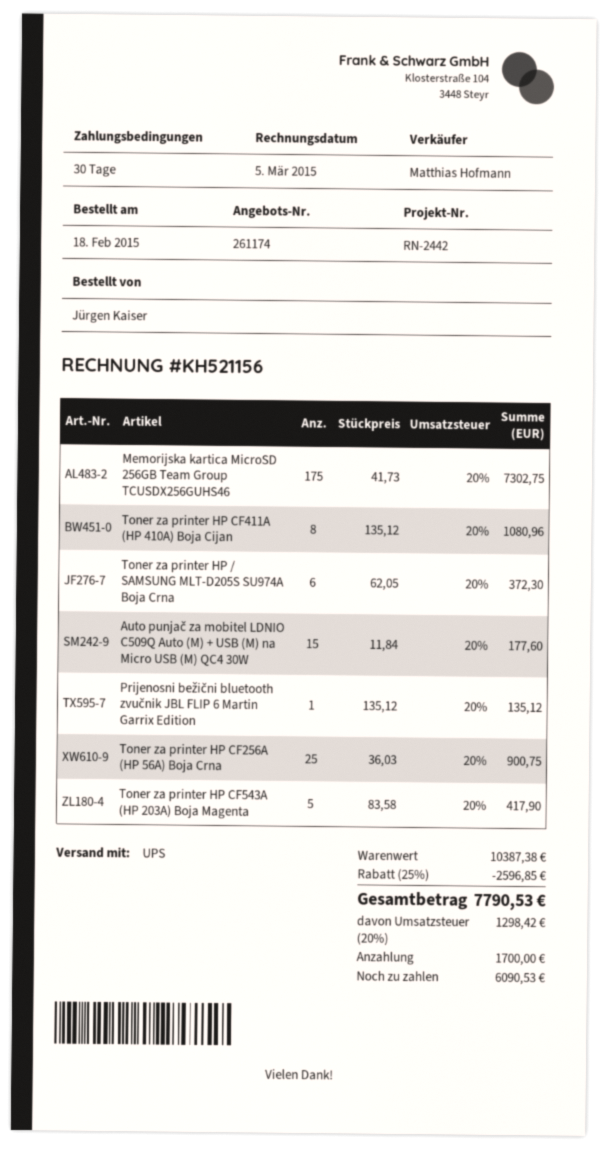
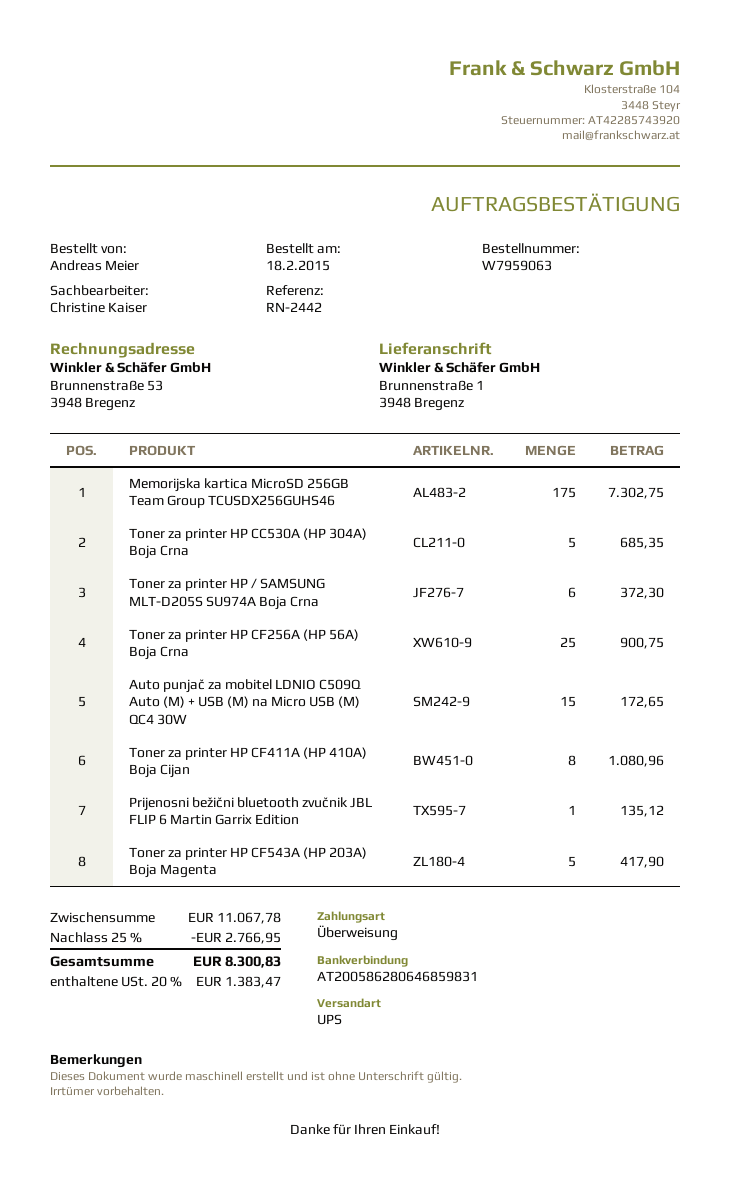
ordered by: Jürgen Kaiser -> Andreas Meier
sales rep: Matthias Hofmann -> Christine Kaiser
Auto punjač za mobitel LDNIO C509Q Auto (M) + USB (M) na Micro USB (M) QC4 30W: 15 for 177.60 -> 15 for 172.65
Toner za printer HP CC530A (HP 304A) Boja Crna: none -> 5 for 685.35
subtotal: 10387.38 -> 11067.78
discount: 25% = 2596.85 -> 25% = 2766.95
tax: 20% = 1298.42 -> 20% = 1383.47
total: 7790.53 -> 8300.83

